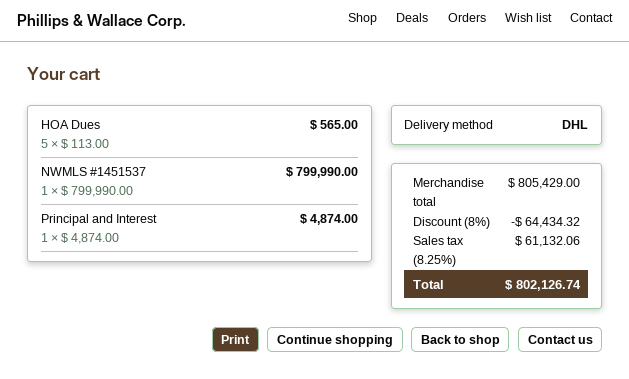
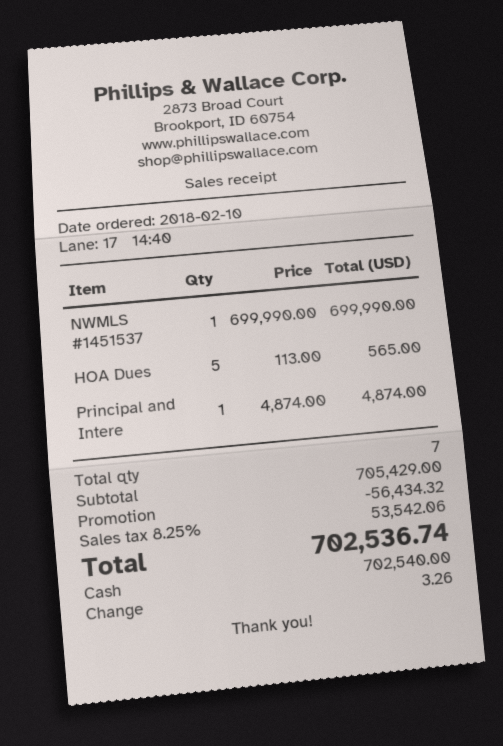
NWMLS #1451537: 1 x 799990.00 = 799990.00 -> 1 x 699990.00 = 699990.00
subtotal: 805429.00 -> 705429.00
discount: 64434.32 -> 56434.32
tax: 8.25% = 61132.06 -> 8.25% = 53542.06
total: 802126.74 -> 702536.74

